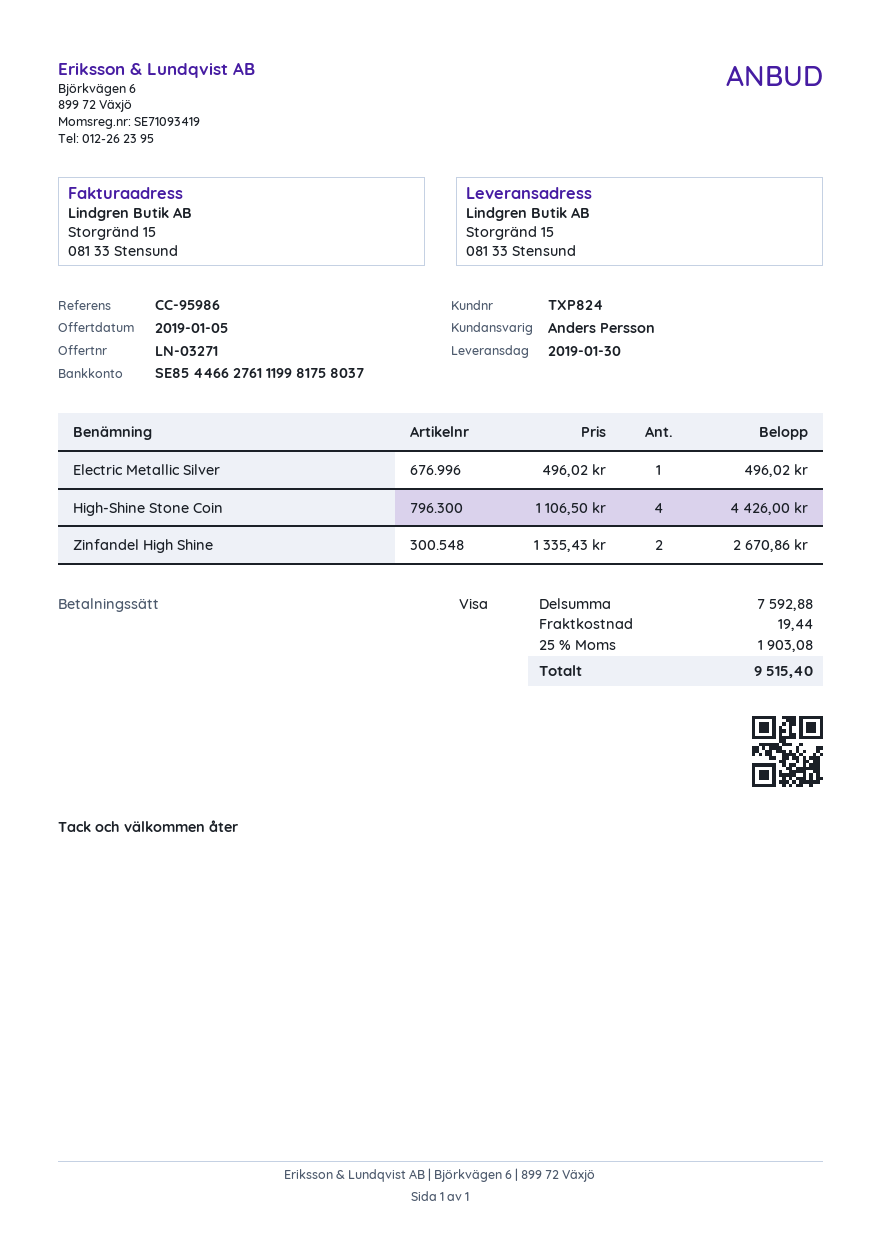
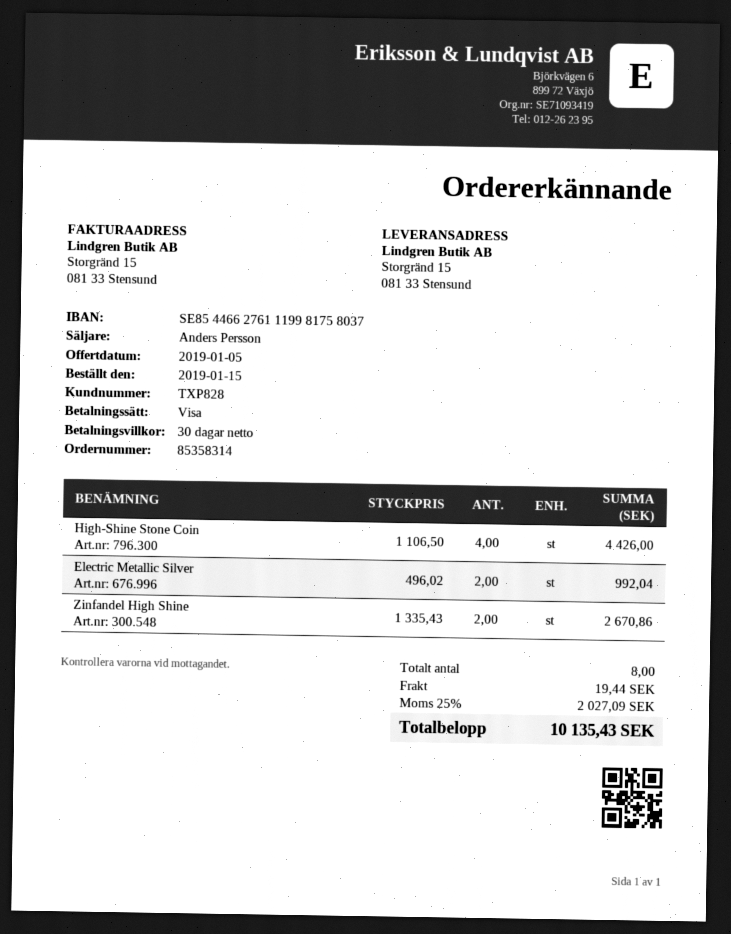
customer number: TXP824 -> TXP828
Electric Metallic Silver: 1 x 496.02 = 496.02 -> 2 x 496.02 = 992.04
tax: 25% = 1903.08 -> 25% = 2027.09
total: 9515.40 -> 10135.43

